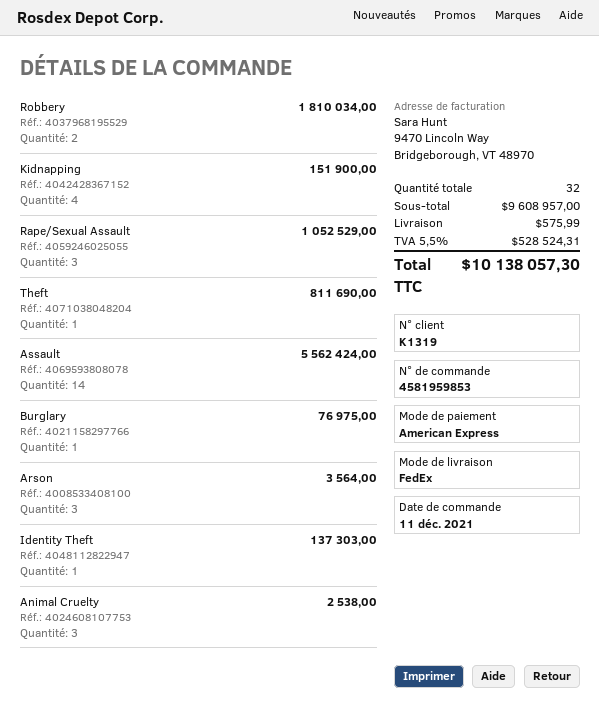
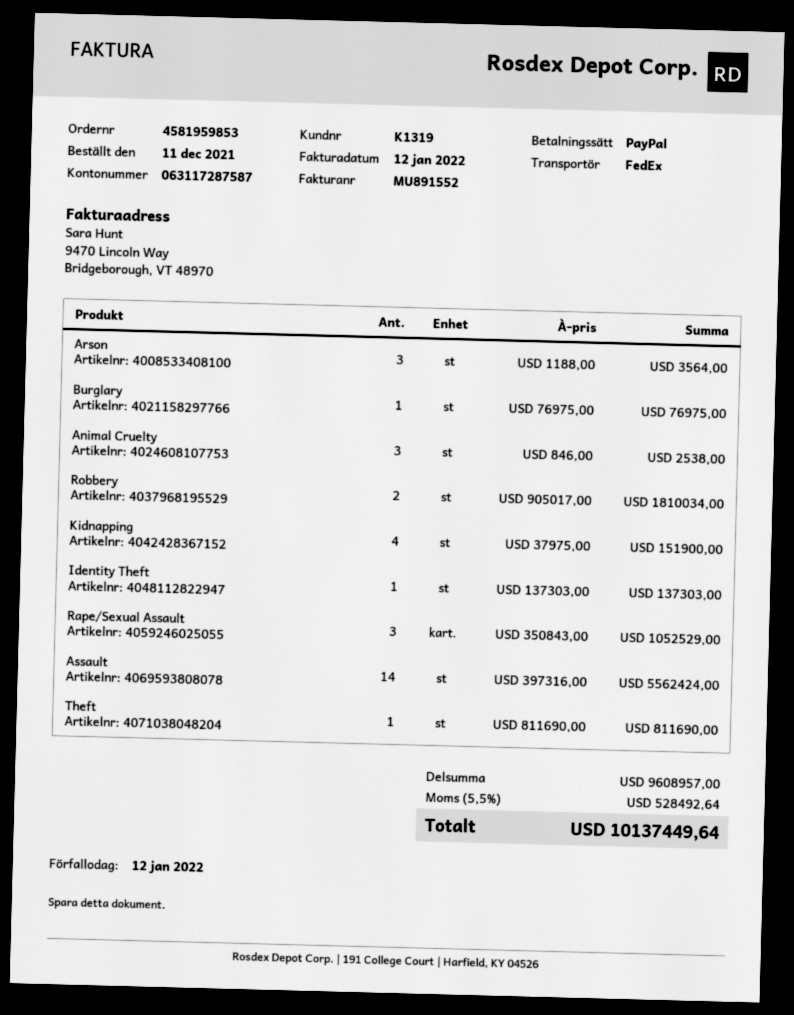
payment method: American Express -> PayPal
shipping: 575.99 -> none
tax: 5.5% = 528524.31 -> 5.5% = 528492.64
total: 10138057.30 -> 10137449.64

